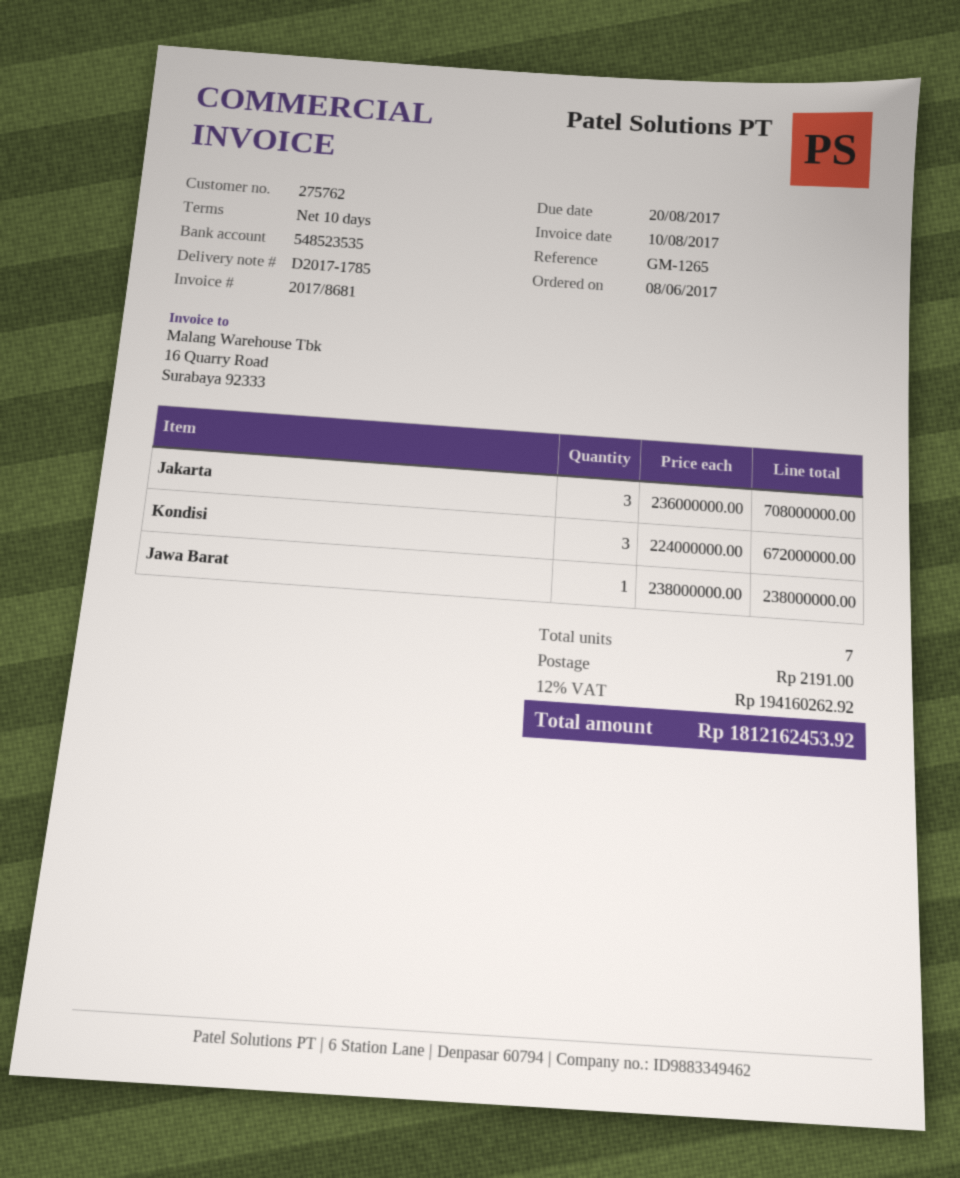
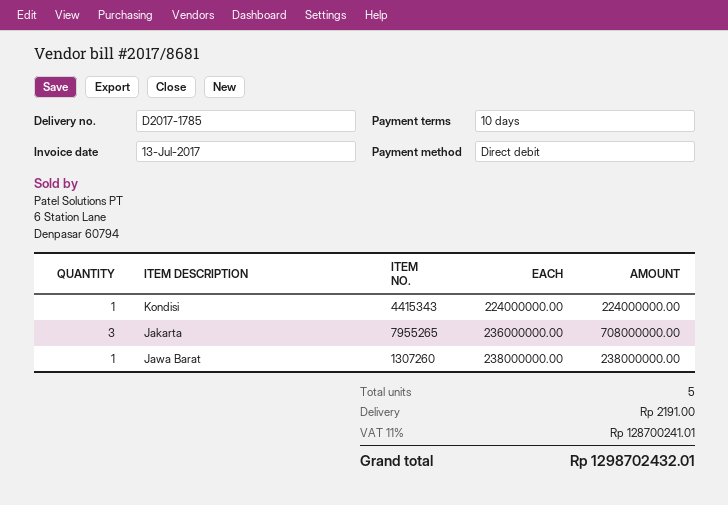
invoice date: 2017-08-10 -> 2017-07-13
Kondisi: 3 x 224000000.00 = 672000000.00 -> 1 x 224000000.00 = 224000000.00
total quantity: 7 -> 5
tax: 12% = 194160262.92 -> 11% = 128700241.01
total: 1812162453.92 -> 1298702432.01

